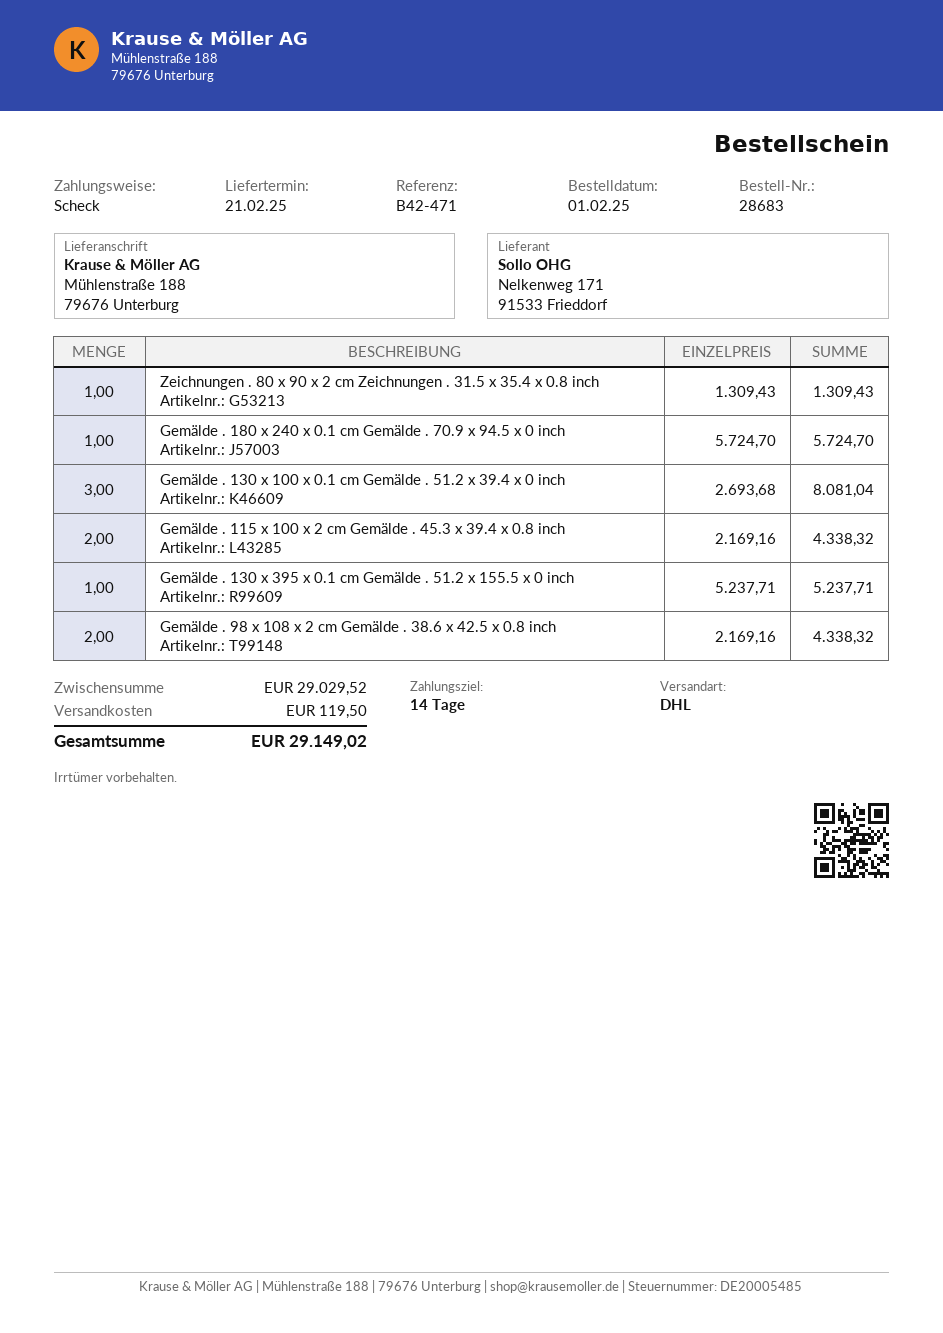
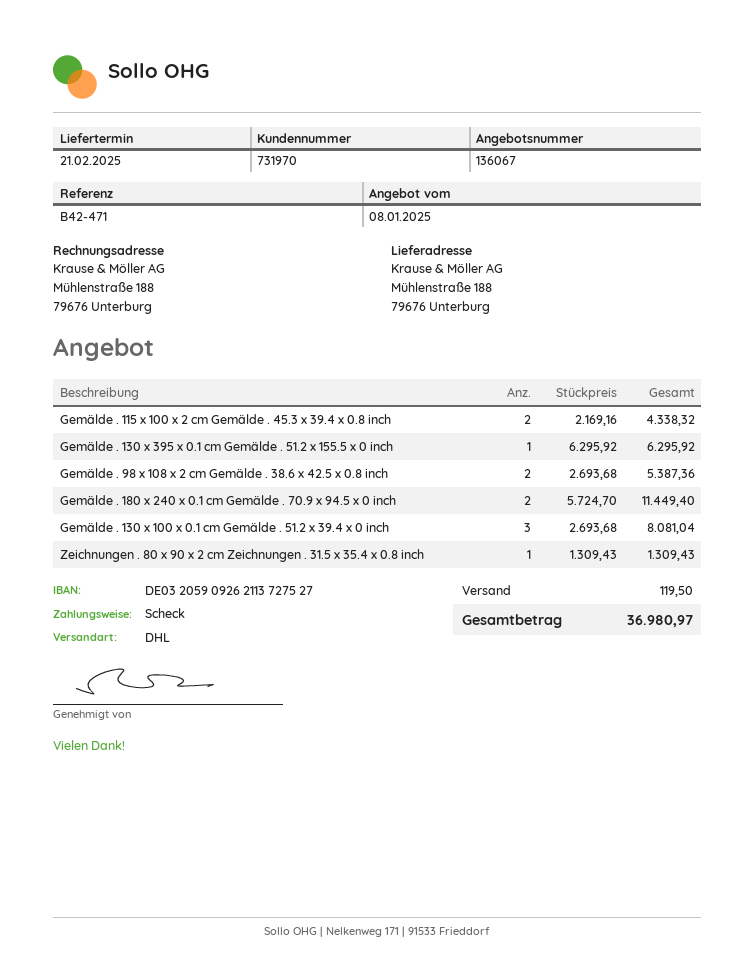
Gemälde . 180 x 240 x 0.1 cm Gemälde . 70.9 x 94.5 x 0 inch: 1 x 5724.70 = 5724.70 -> 2 x 5724.70 = 11449.40
Gemälde . 130 x 395 x 0.1 cm Gemälde . 51.2 x 155.5 x 0 inch: 1 x 5237.71 = 5237.71 -> 1 x 6295.92 = 6295.92
Gemälde . 98 x 108 x 2 cm Gemälde . 38.6 x 42.5 x 0.8 inch: 2 x 2169.16 = 4338.32 -> 2 x 2693.68 = 5387.36
total: 29149.02 -> 36980.97

